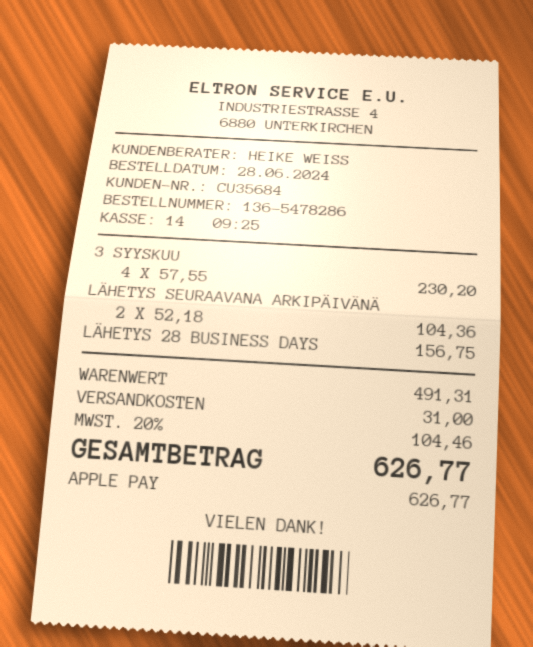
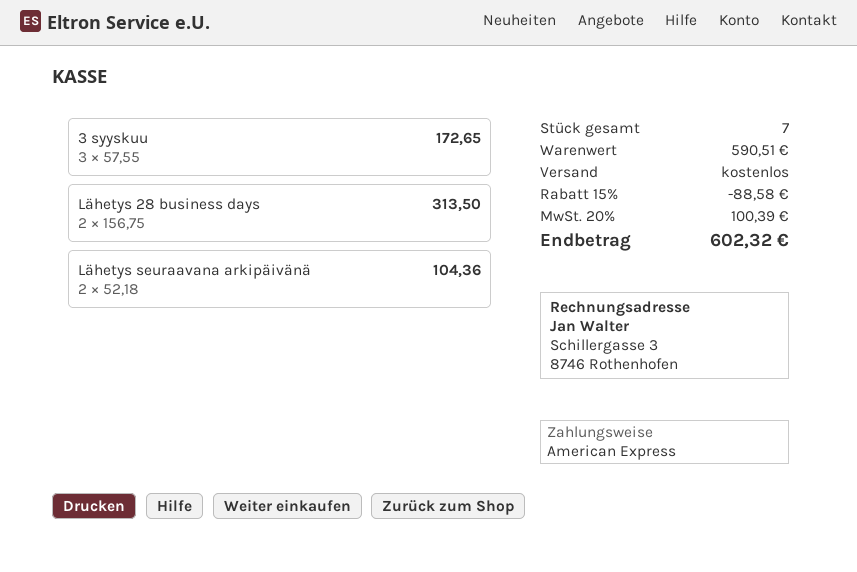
payment method: Apple Pay -> American Express
3 SYYSKUU: 4 x 57.55 = 230.20 -> 3 x 57.55 = 172.65
LÄHETYS 28 BUSINESS DAYS: 1 x 156.75 = 156.75 -> 2 x 156.75 = 313.50
subtotal: 491.31 -> 590.51
discount: none -> 15% = 88.58
shipping: 31.00 -> 0.00
tax: 20% = 104.46 -> 20% = 100.39
total: 626.77 -> 602.32

